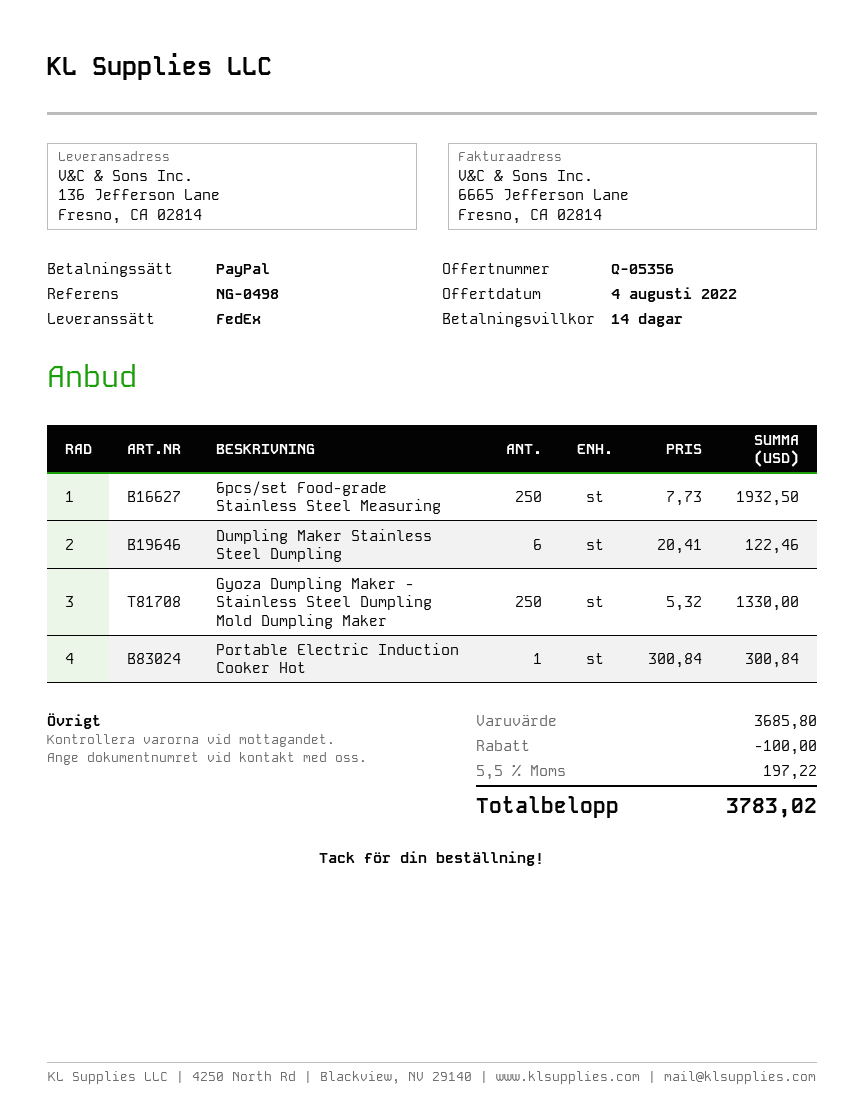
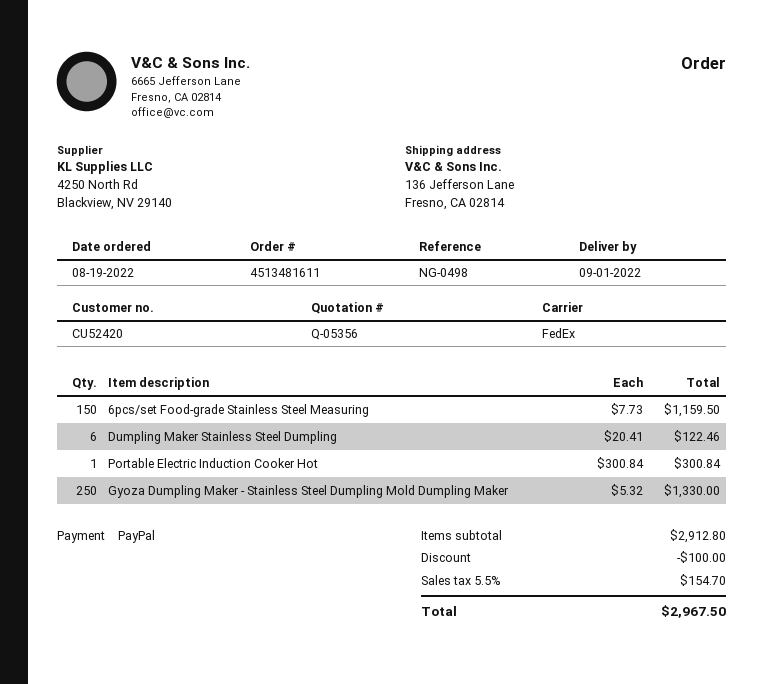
6pcs/set Food-grade Stainless Steel Measuring: 250 x 7.73 = 1932.50 -> 150 x 7.73 = 1159.50
subtotal: 3685.80 -> 2912.80
tax: 5.5% = 197.22 -> 5.5% = 154.70
total: 3783.02 -> 2967.50

